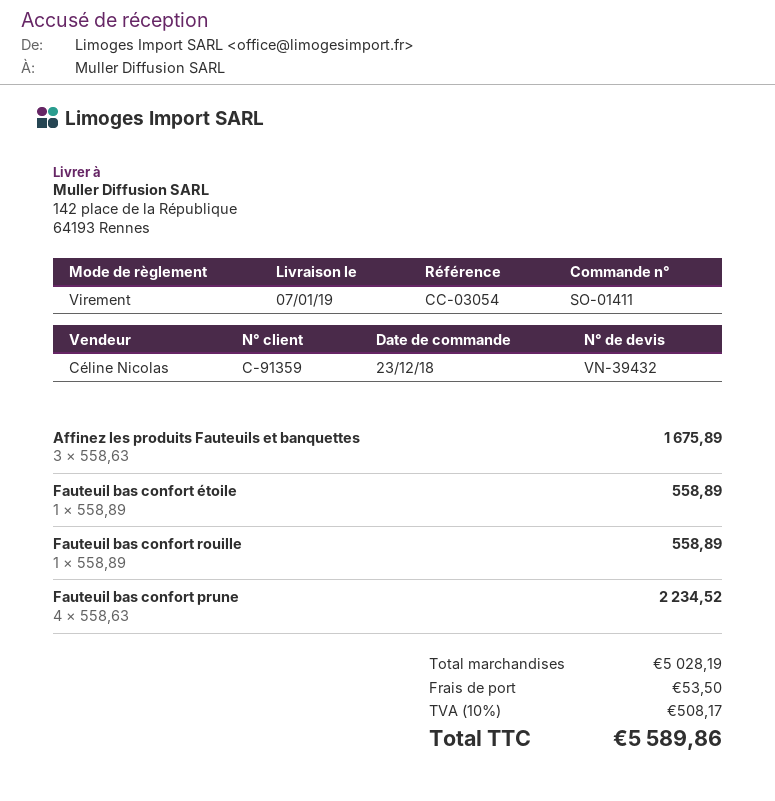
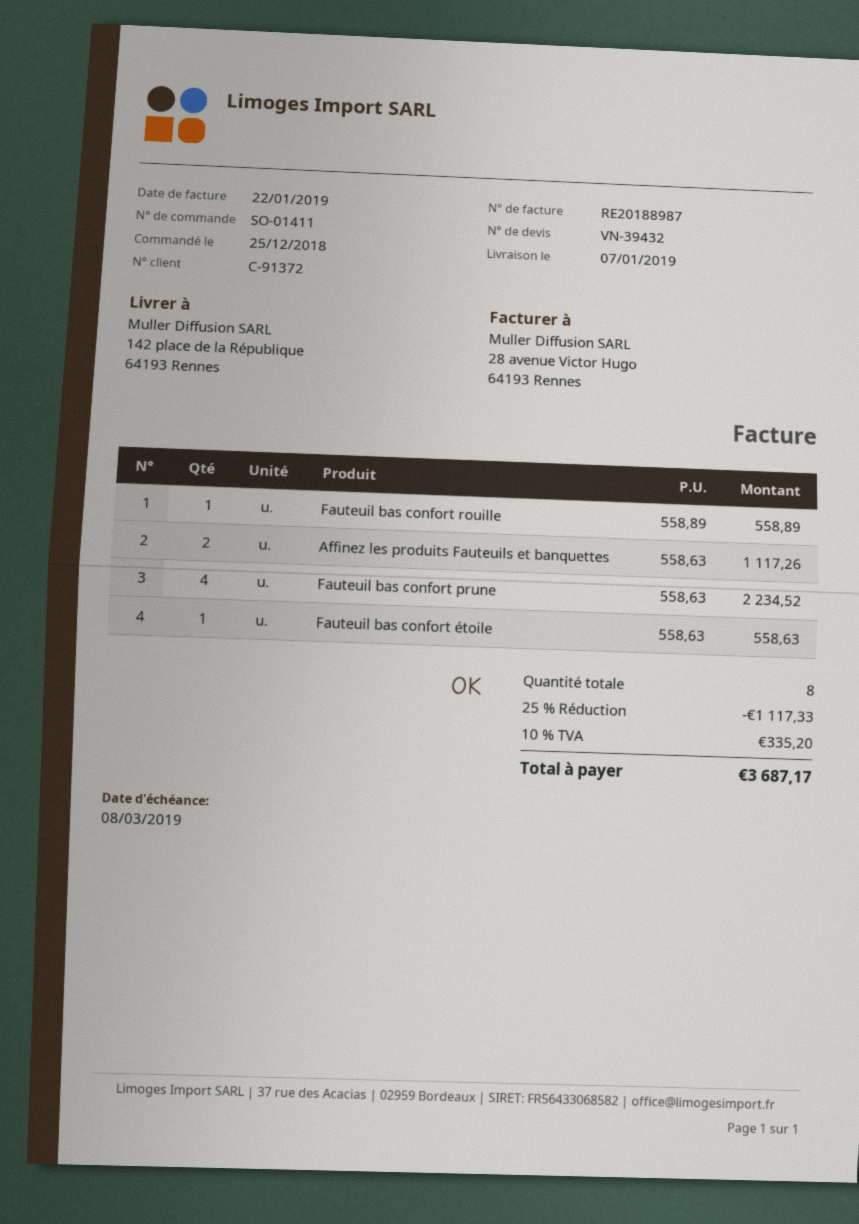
order date: 2018-12-23 -> 2018-12-25
customer number: C-91359 -> C-91372
Affinez les produits Fauteuils et banquettes: 3 x 558.63 = 1675.89 -> 2 x 558.63 = 1117.26
Fauteuil bas confort étoile: 1 x 558.89 = 558.89 -> 1 x 558.63 = 558.63
discount: none -> 25% = 1117.33
shipping: 53.50 -> none
tax: 10% = 508.17 -> 10% = 335.20
total: 5589.86 -> 3687.17

